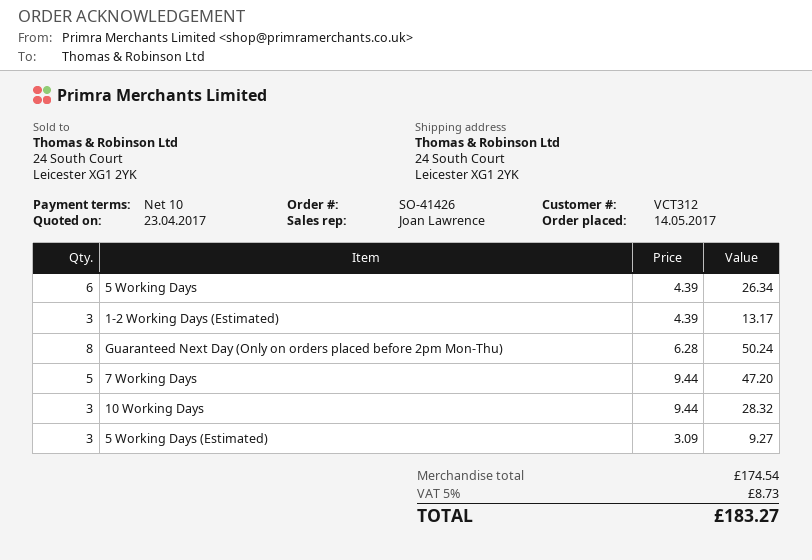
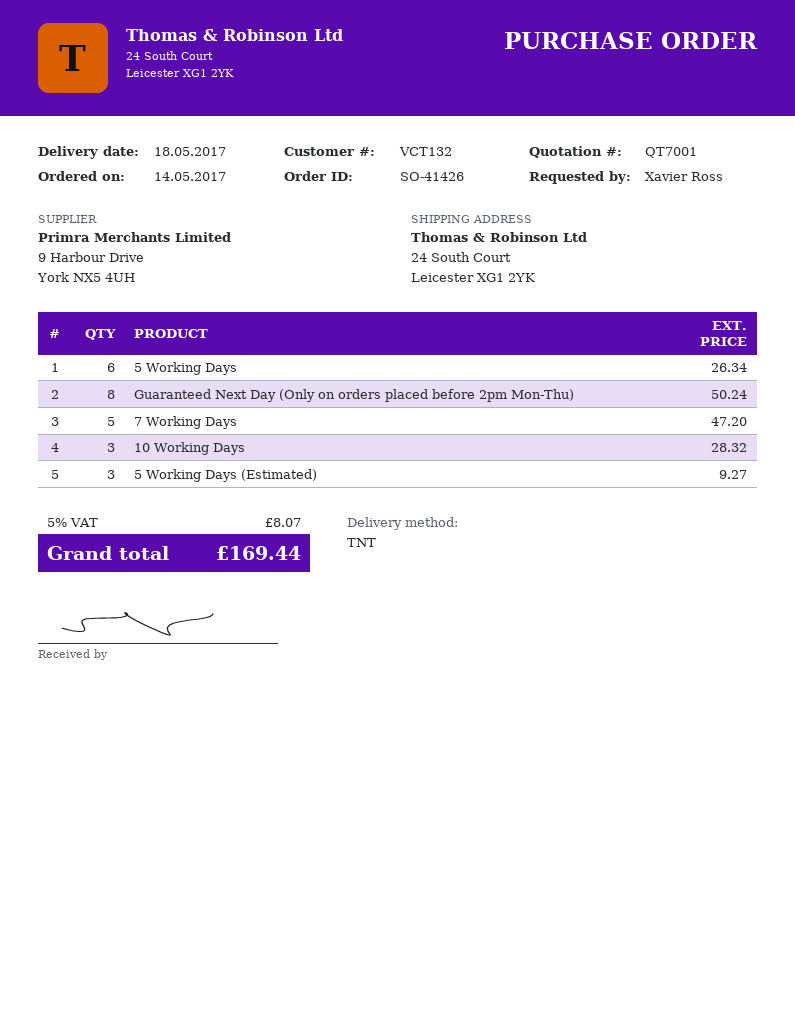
customer number: VCT312 -> VCT132
1-2 Working Days (Estimated): 3 for 13.17 -> none
tax: 5% = 8.73 -> 5% = 8.07
total: 183.27 -> 169.44

